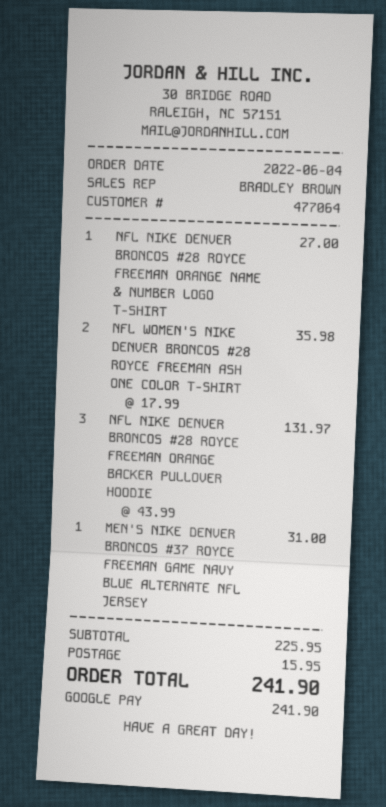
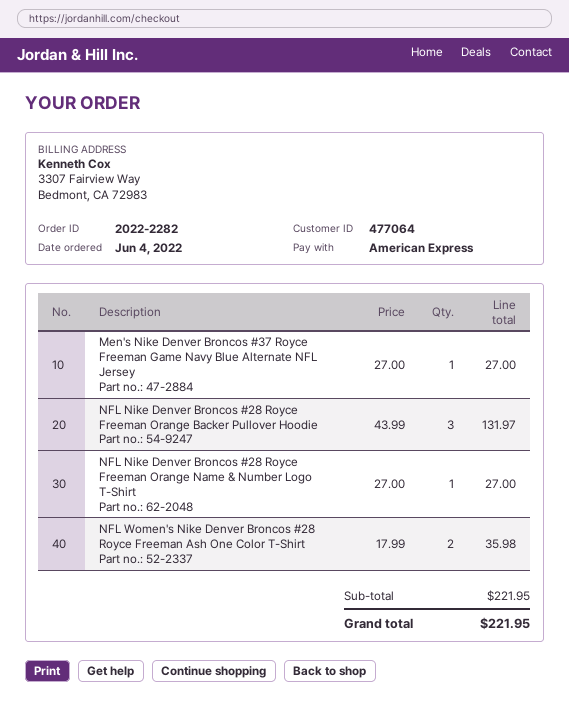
payment method: Google Pay -> American Express
MEN'S NIKE DENVER BRONCOS #37 ROYCE FREEMAN GAME NAVY BLUE ALTERNATE NFL JERSEY: 1 x 31.00 = 31.00 -> 1 x 27.00 = 27.00
subtotal: 225.95 -> 221.95
shipping: 15.95 -> none
total: 241.90 -> 221.95

